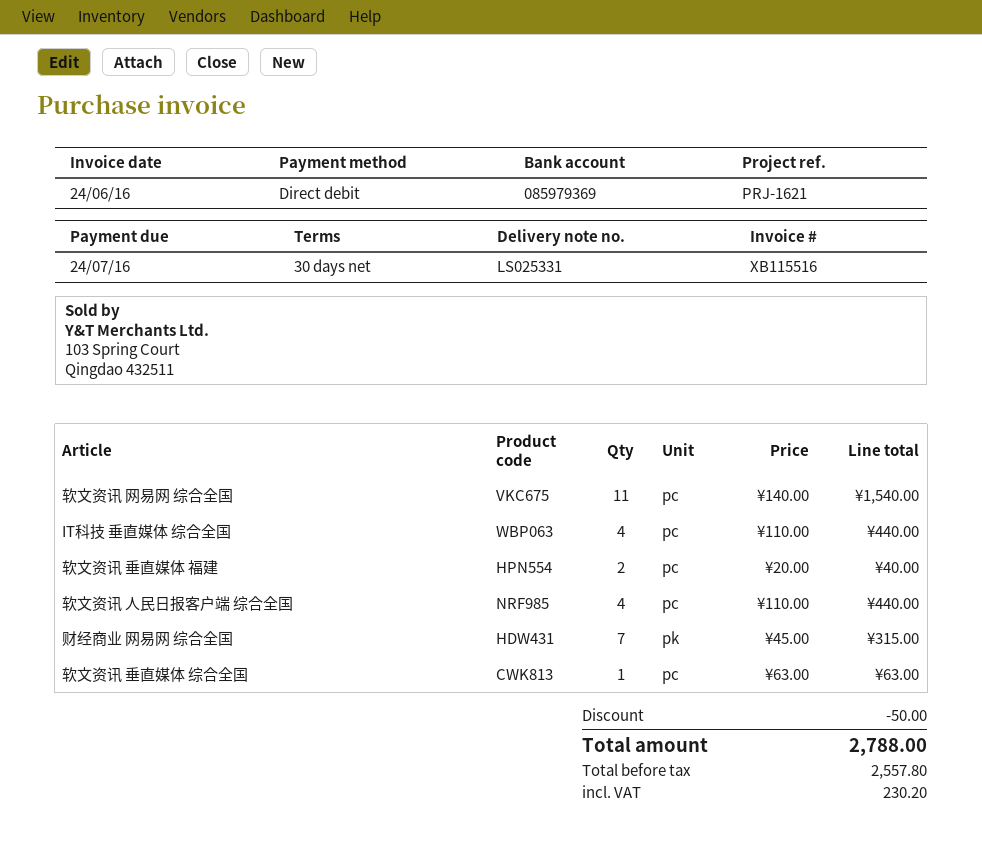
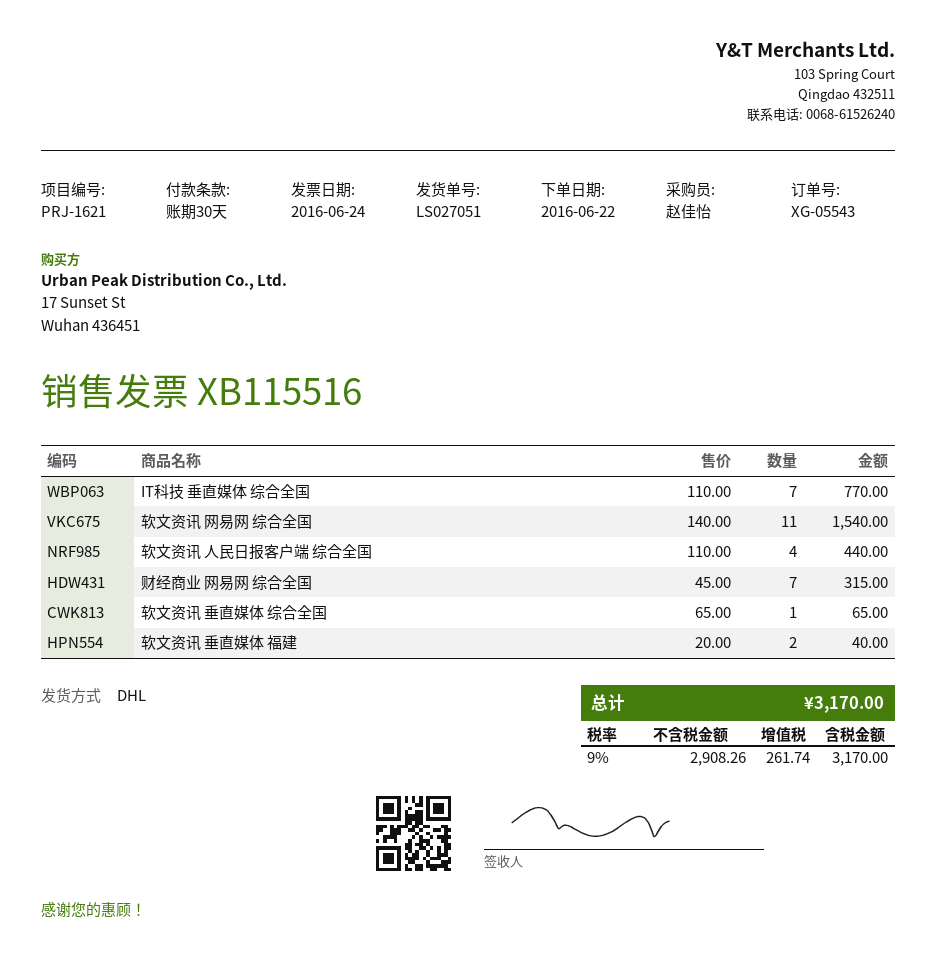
delivery note number: LS025331 -> LS027051
IT科技 垂直媒体 综合全国: 4 x 110.00 = 440.00 -> 7 x 110.00 = 770.00
软文资讯 垂直媒体 综合全国: 1 x 63.00 = 63.00 -> 1 x 65.00 = 65.00
discount: 50.00 -> none
net: 2557.80 -> 2908.26
tax: 230.20 -> 261.74
total: 2788.00 -> 3170.00

